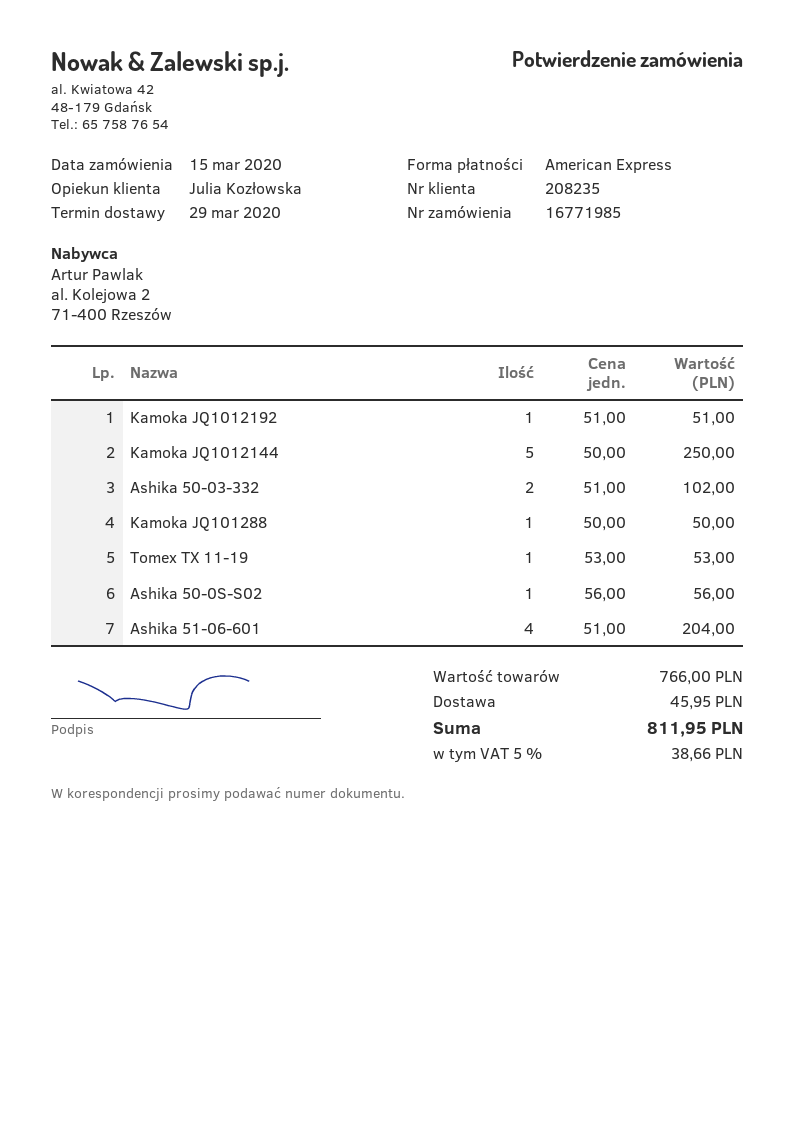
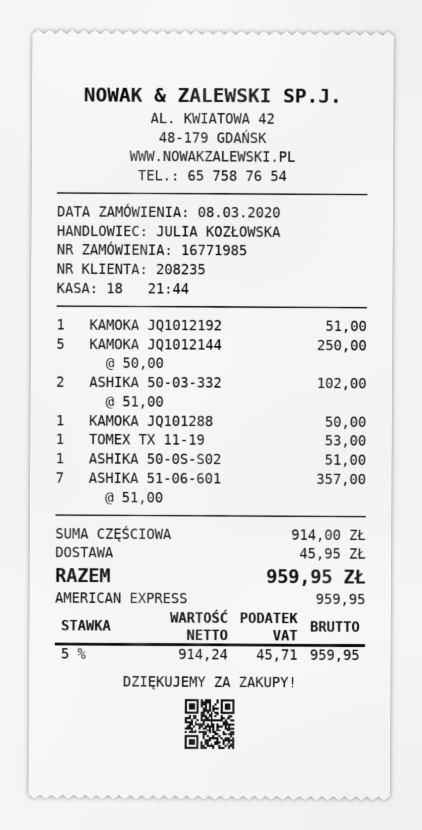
order date: 2020-03-15 -> 2020-03-08
Ashika 50-0S-S02: 1 x 56.00 = 56.00 -> 1 x 51.00 = 51.00
Ashika 51-06-601: 4 x 51.00 = 204.00 -> 7 x 51.00 = 357.00
subtotal: 766.00 -> 914.00
tax: 5% = 38.66 -> 5% = 45.71
total: 811.95 -> 959.95

